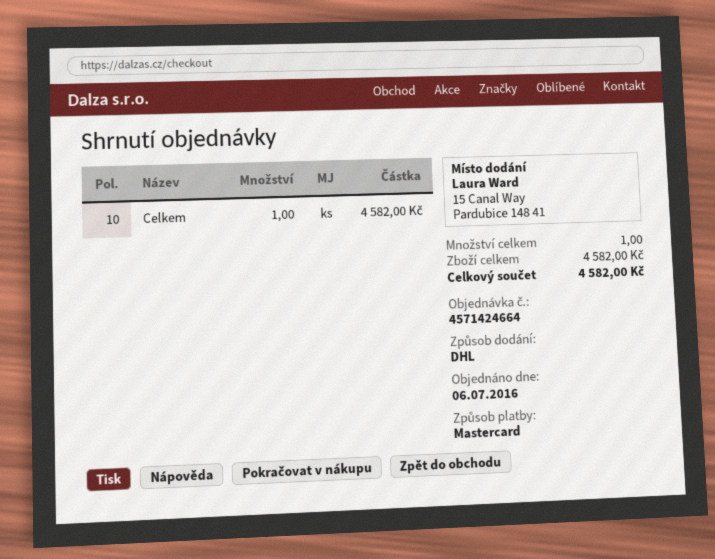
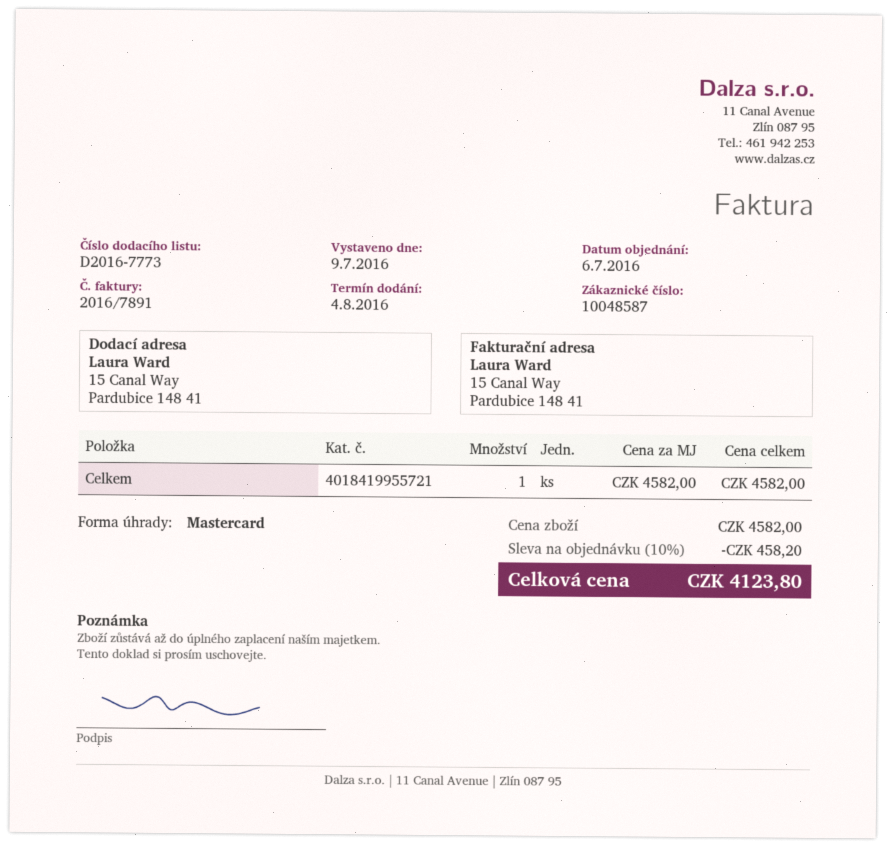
discount: none -> 10% = 458.20
total: 4582.00 -> 4123.80

